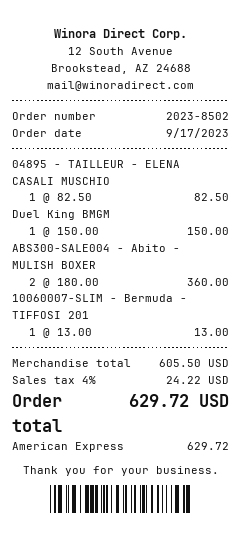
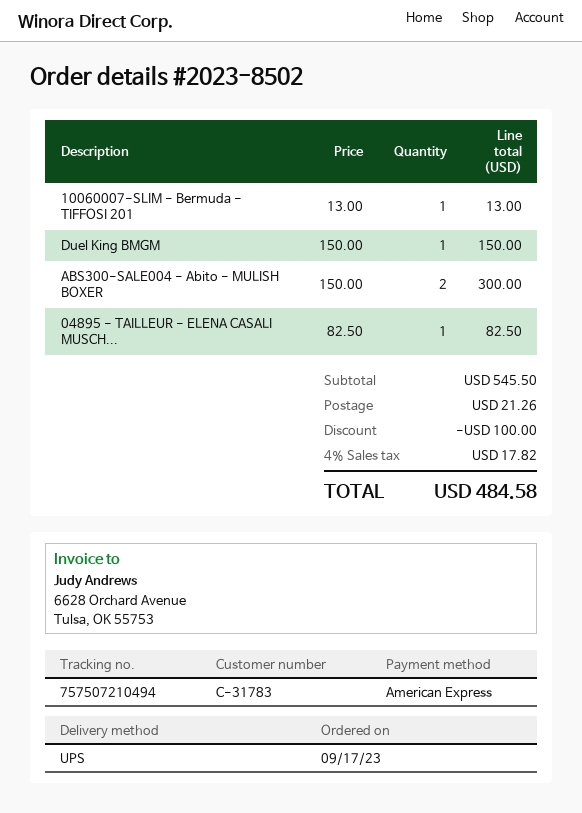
ABS300-SALE004 - Abito - MULISH BOXER: 2 x 180.00 = 360.00 -> 2 x 150.00 = 300.00
subtotal: 605.50 -> 545.50
discount: none -> 100.00
shipping: none -> 21.26
tax: 4% = 24.22 -> 4% = 17.82
total: 629.72 -> 484.58

